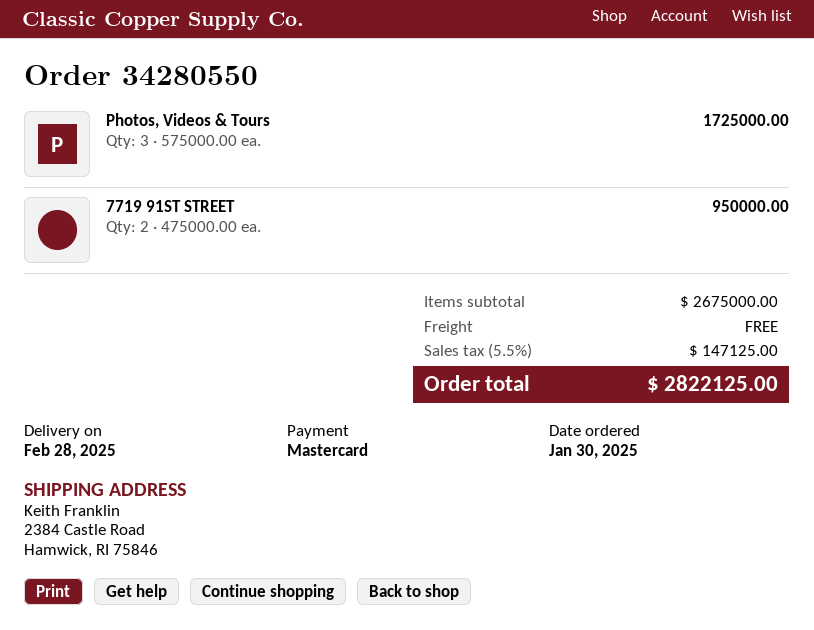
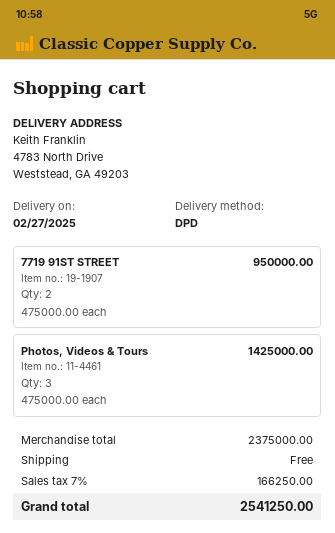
delivery date: 2025-02-28 -> 2025-02-27
ship to: 2384 Castle Road, Hamwick, RI 75846 -> 4783 North Drive, Weststead, GA 49203
Photos, Videos & Tours: 3 x 575000.00 = 1725000.00 -> 3 x 475000.00 = 1425000.00
subtotal: 2675000.00 -> 2375000.00
tax: 5.5% = 147125.00 -> 7% = 166250.00
total: 2822125.00 -> 2541250.00

